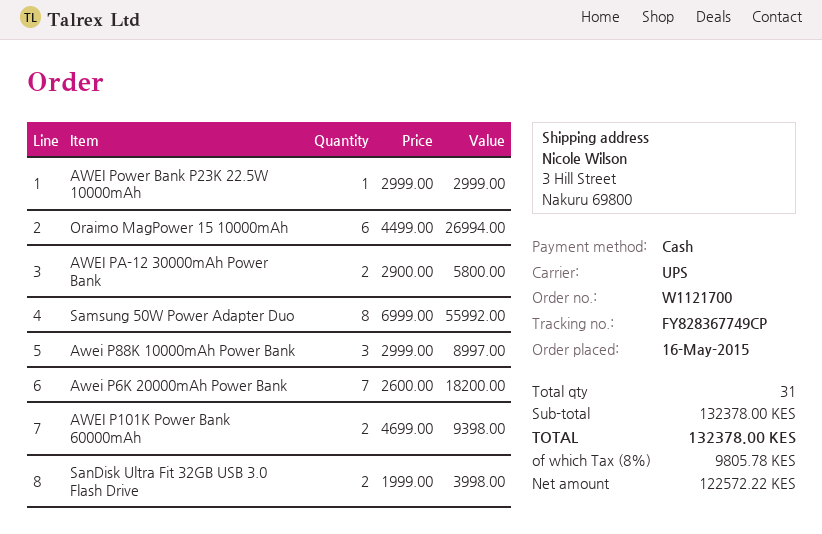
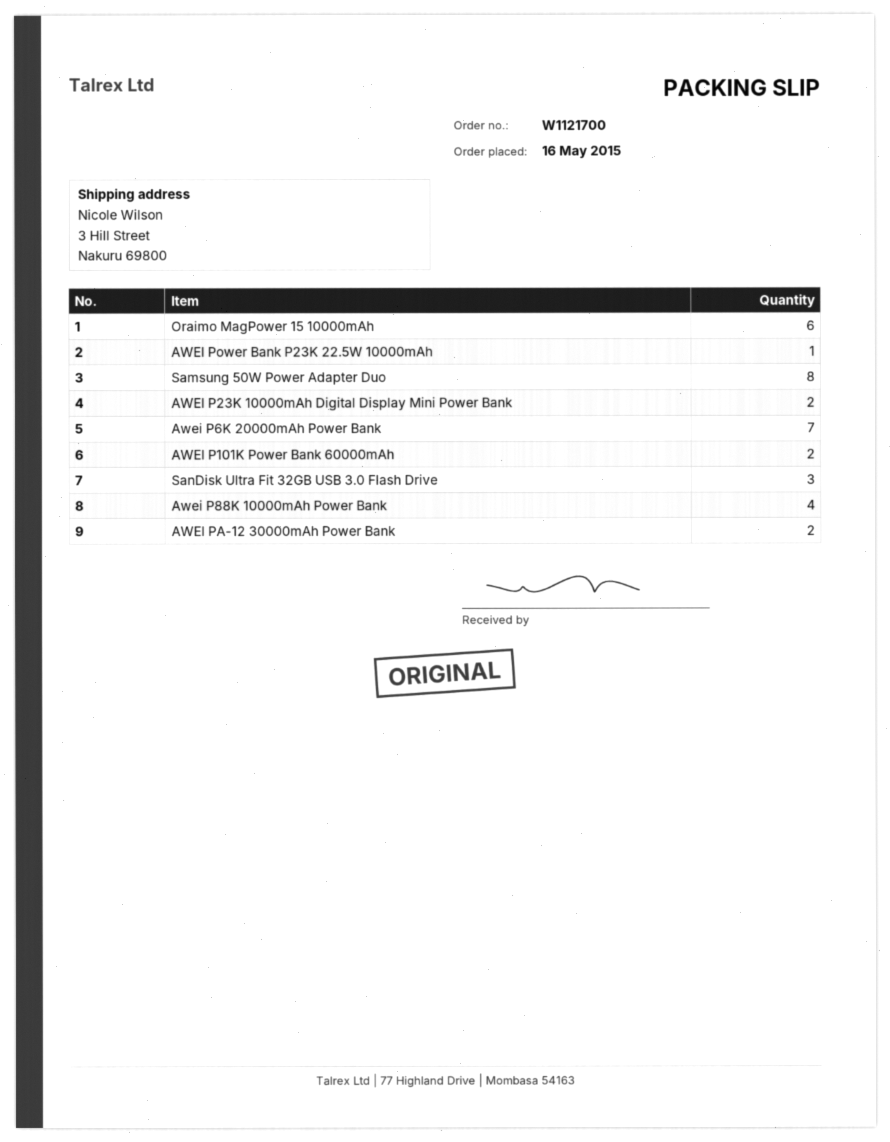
Awei P88K 10000mAh Power Bank: 3 -> 4
SanDisk Ultra Fit 32GB USB 3.0 Flash Drive: 2 -> 3
AWEI P23K 10000mAh Digital Display Mini Power Bank: none -> 2

